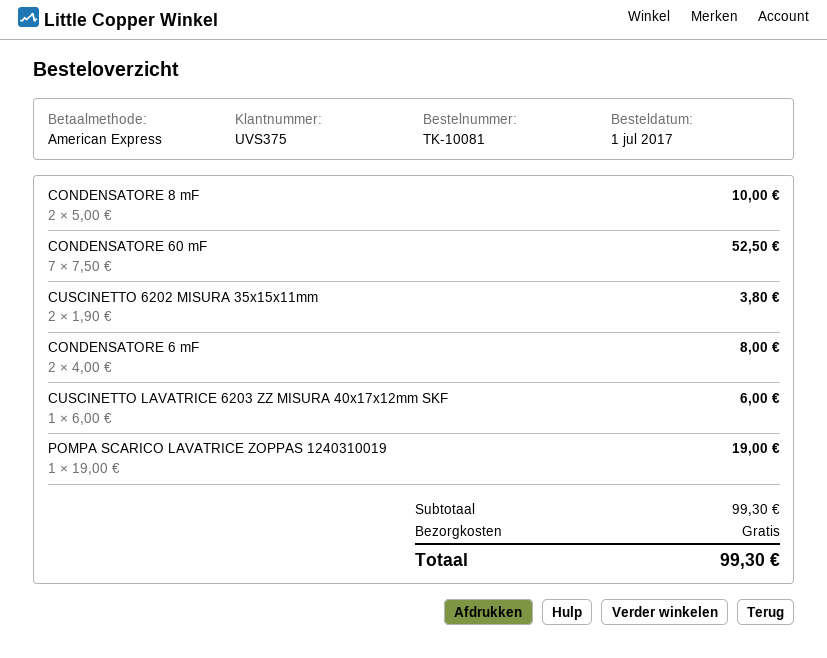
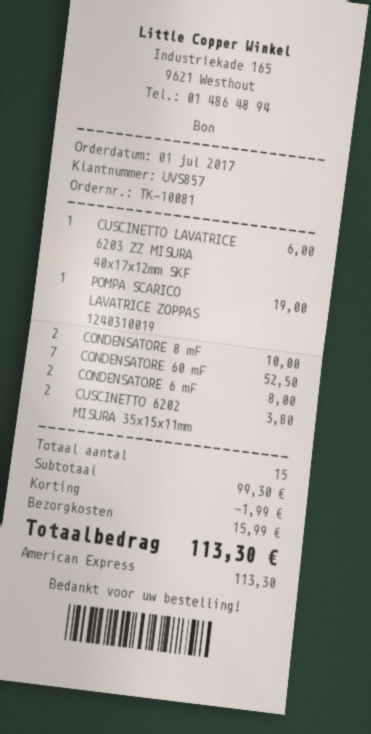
customer number: UVS375 -> UVS857
discount: none -> 1.99
shipping: 0.00 -> 15.99
total: 99.30 -> 113.30

